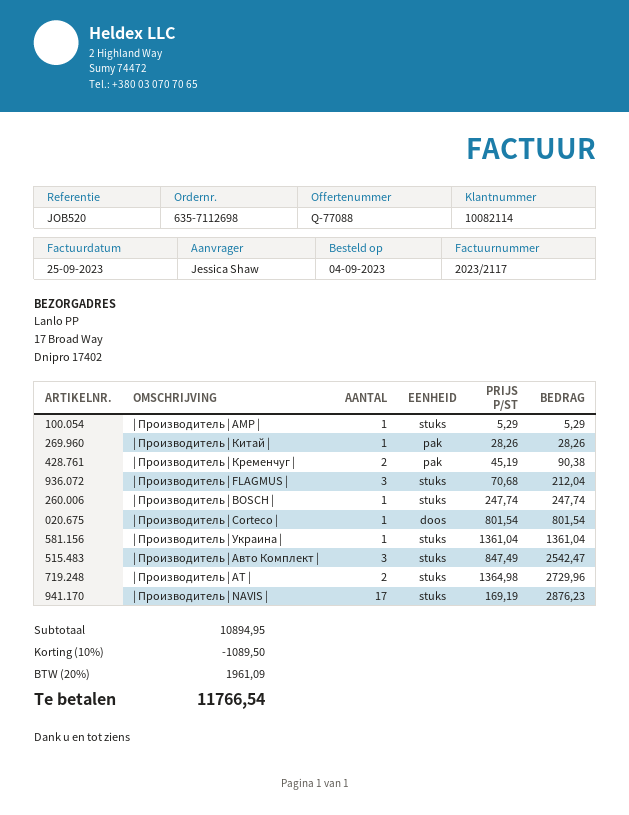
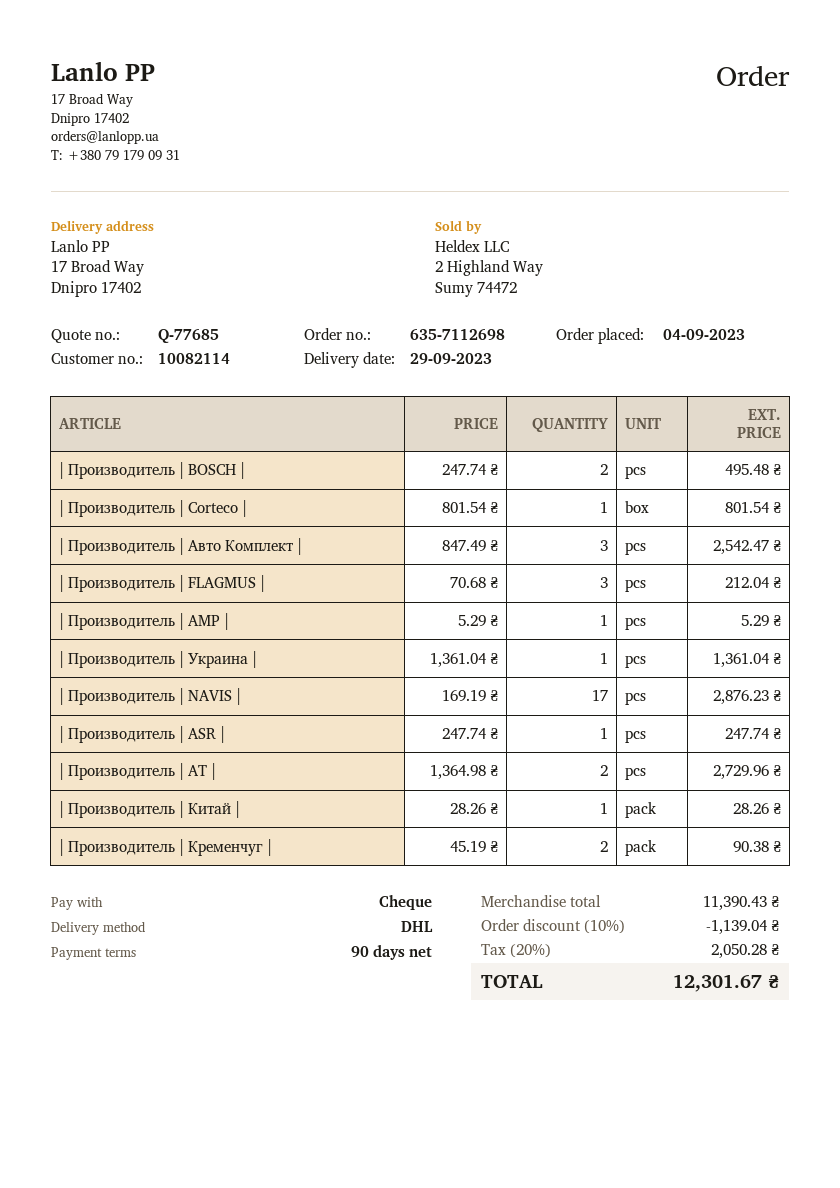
quote number: Q-77088 -> Q-77685
| Производитель | BOSCH |: 1 x 247.74 = 247.74 -> 2 x 247.74 = 495.48
| Производитель | ASR |: none -> 1 x 247.74 = 247.74
subtotal: 10894.95 -> 11390.43
discount: 10% = 1089.50 -> 10% = 1139.04
tax: 20% = 1961.09 -> 20% = 2050.28
total: 11766.54 -> 12301.67

